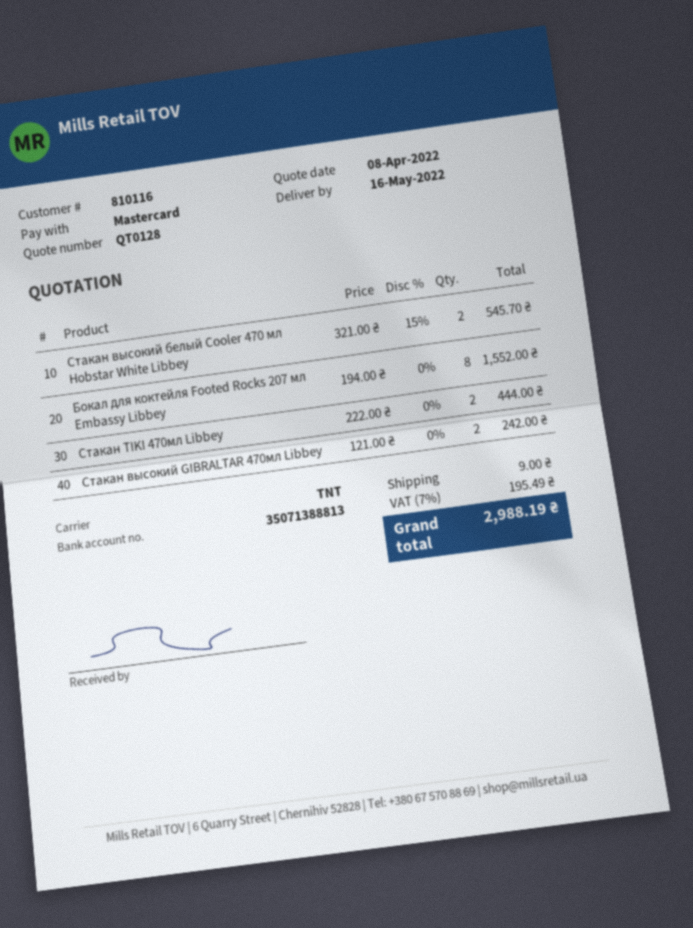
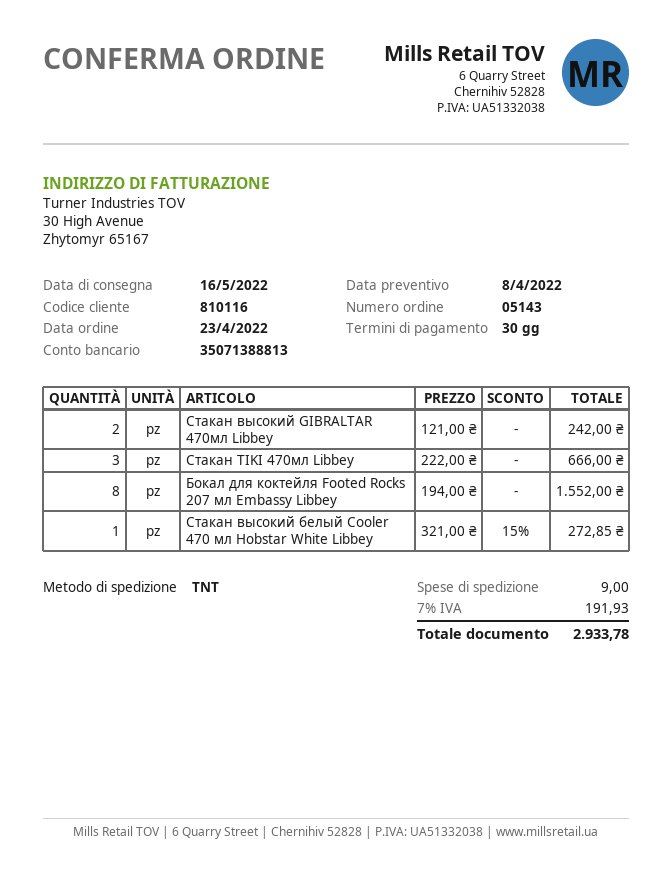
Стакан высокий белый Cooler 470 мл Hobstar White Libbey: 2 x 321.00 - 15% = 545.70 -> 1 x 321.00 - 15% = 272.85
Стакан TIKI 470мл Libbey: 2 x 222.00 = 444.00 -> 3 x 222.00 = 666.00
tax: 7% = 195.49 -> 7% = 191.93
total: 2988.19 -> 2933.78

